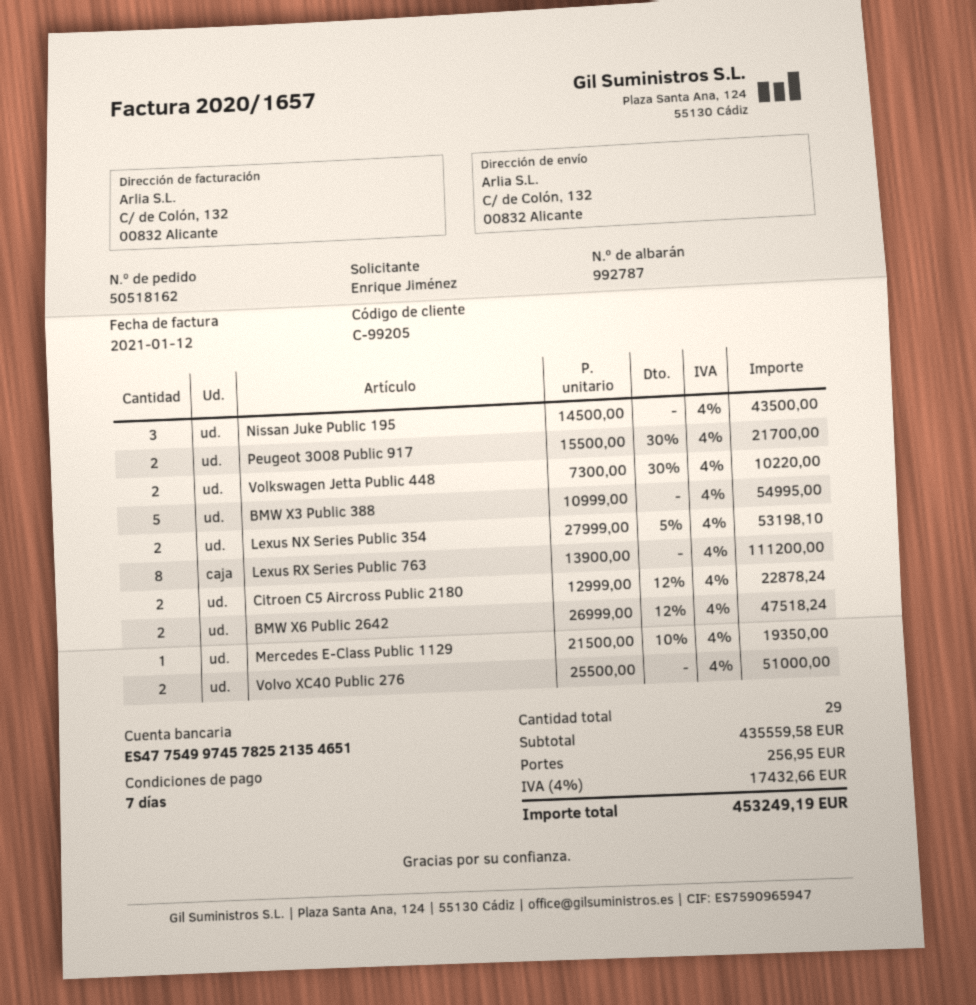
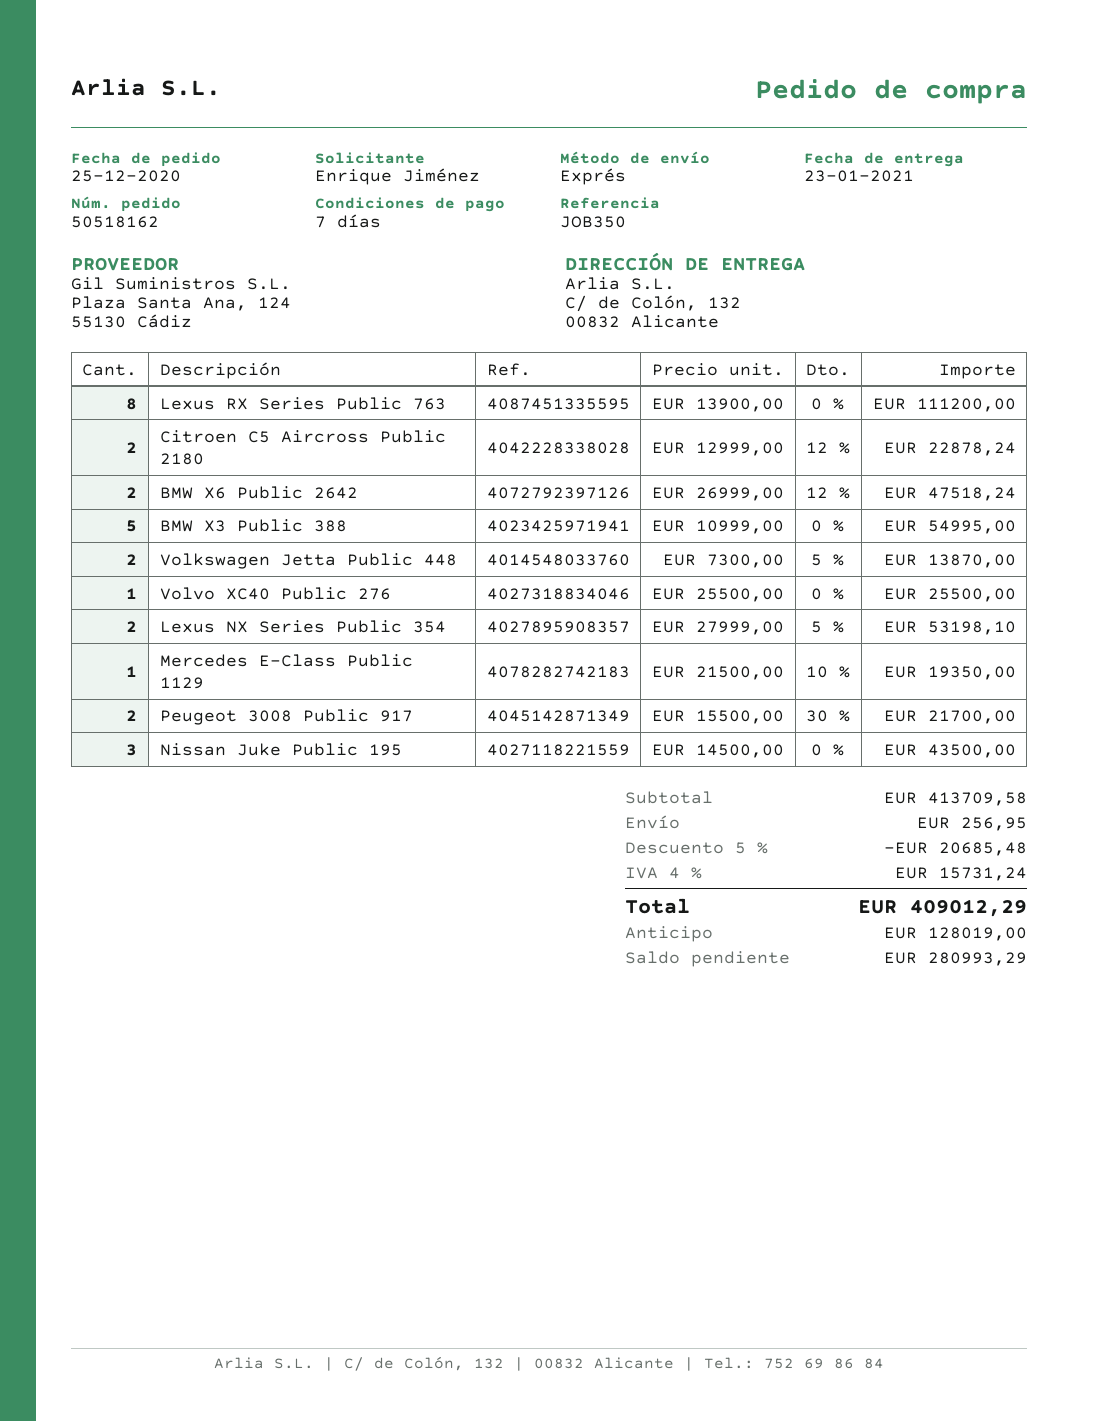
Volkswagen Jetta Public 448: 2 x 7300.00 - 30% = 10220.00 -> 2 x 7300.00 - 5% = 13870.00
Volvo XC40 Public 276: 2 x 25500.00 = 51000.00 -> 1 x 25500.00 = 25500.00
subtotal: 435559.58 -> 413709.58
discount: none -> 5% = 20685.48
tax: 4% = 17432.66 -> 4% = 15731.24
total: 453249.19 -> 409012.29

